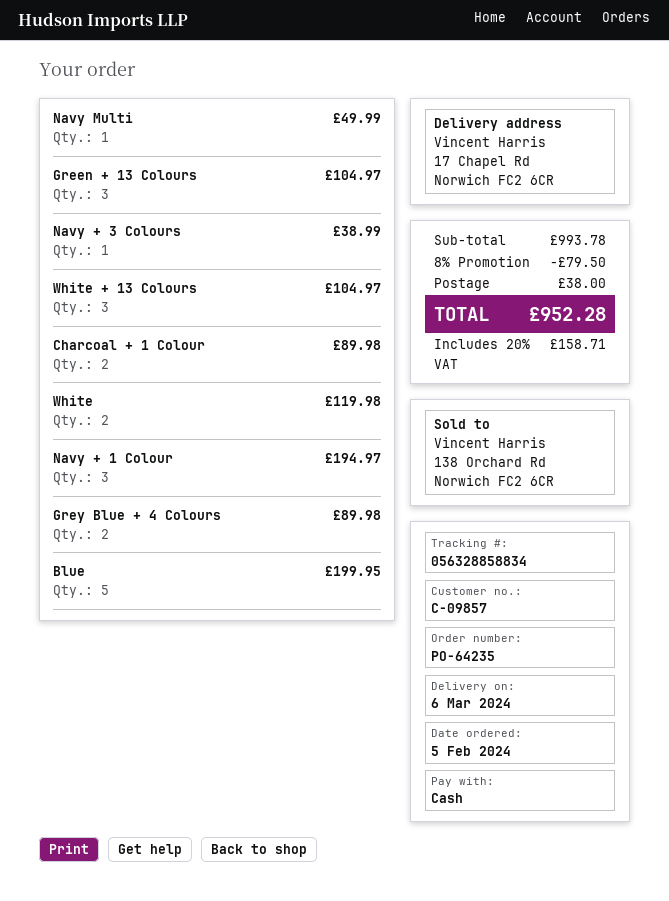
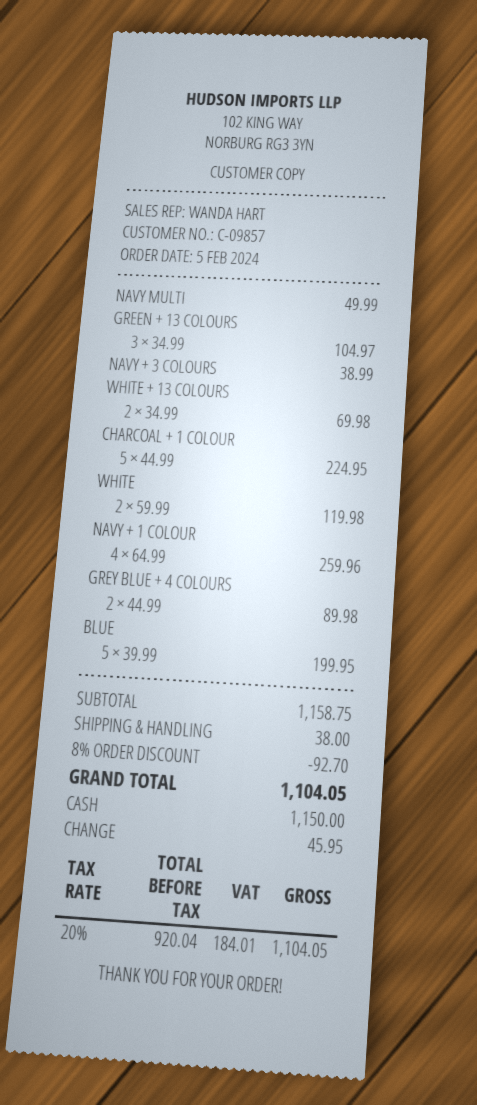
White + 13 Colours: 3 for 104.97 -> 2 for 69.98
Charcoal + 1 Colour: 2 for 89.98 -> 5 for 224.95
Navy + 1 Colour: 3 for 194.97 -> 4 for 259.96
subtotal: 993.78 -> 1158.75
discount: 8% = 79.50 -> 8% = 92.70
tax: 20% = 158.71 -> 20% = 184.01
total: 952.28 -> 1104.05

